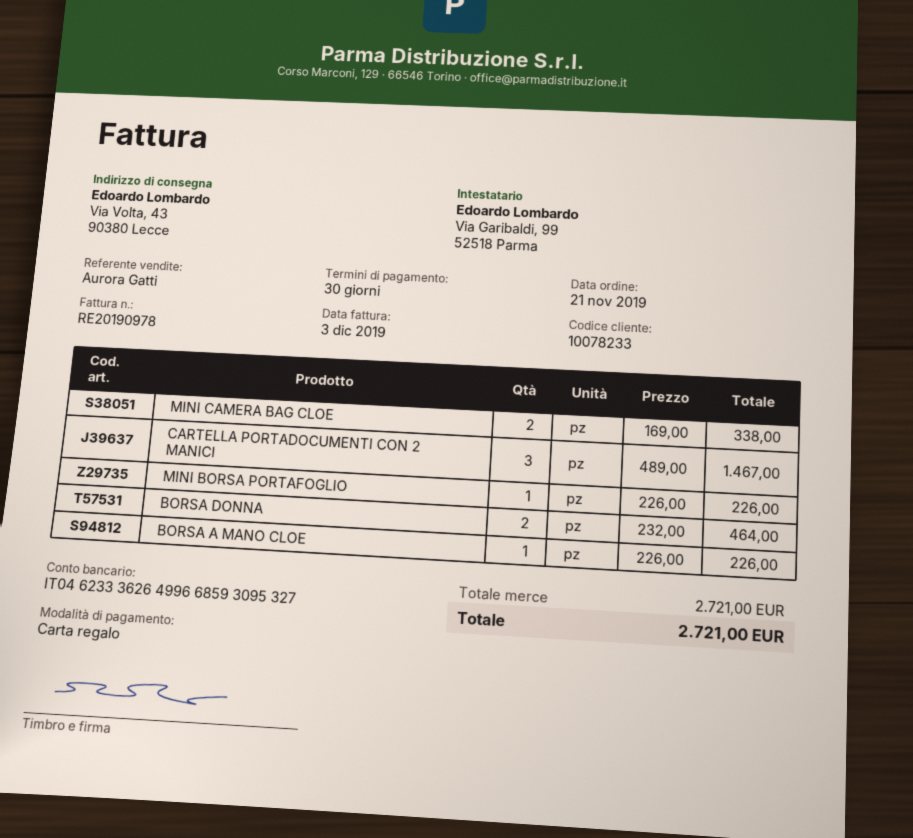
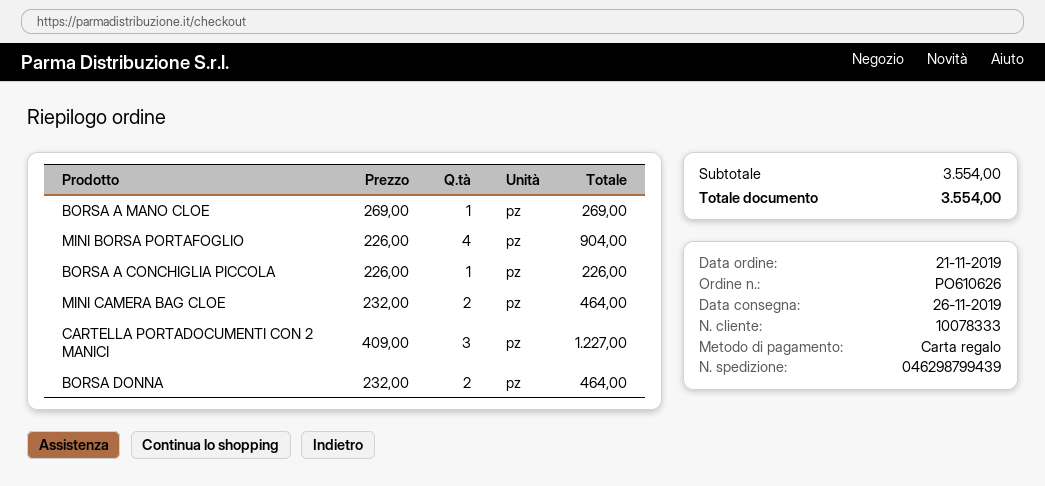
customer number: 10078233 -> 10078333
MINI CAMERA BAG CLOE: 2 x 169.00 = 338.00 -> 2 x 232.00 = 464.00
CARTELLA PORTADOCUMENTI CON 2 MANICI: 3 x 489.00 = 1467.00 -> 3 x 409.00 = 1227.00
MINI BORSA PORTAFOGLIO: 1 x 226.00 = 226.00 -> 4 x 226.00 = 904.00
BORSA A MANO CLOE: 1 x 226.00 = 226.00 -> 1 x 269.00 = 269.00
BORSA A CONCHIGLIA PICCOLA: none -> 1 x 226.00 = 226.00
subtotal: 2721.00 -> 3554.00
total: 2721.00 -> 3554.00

